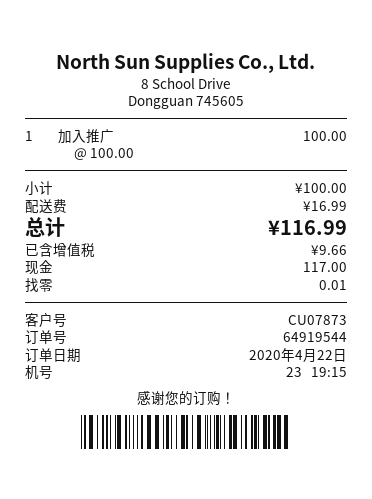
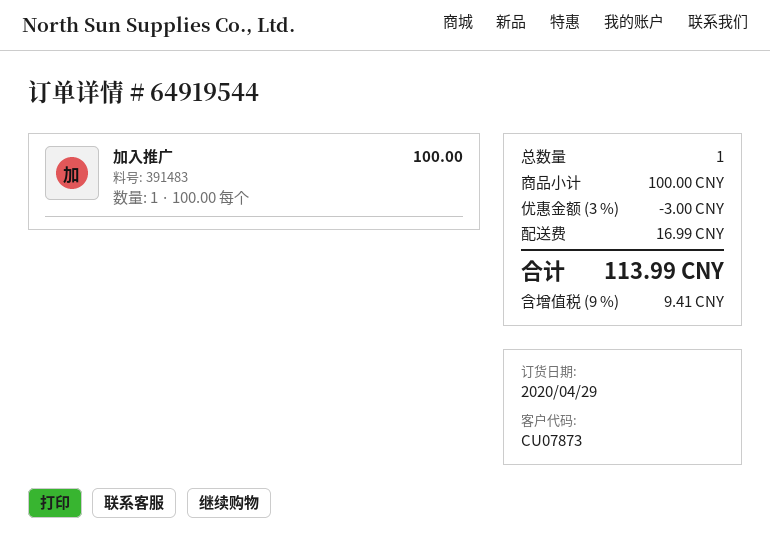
order date: 2020-04-22 -> 2020-04-29
discount: none -> 3% = 3.00
tax: 9.66 -> 9.41
total: 116.99 -> 113.99

